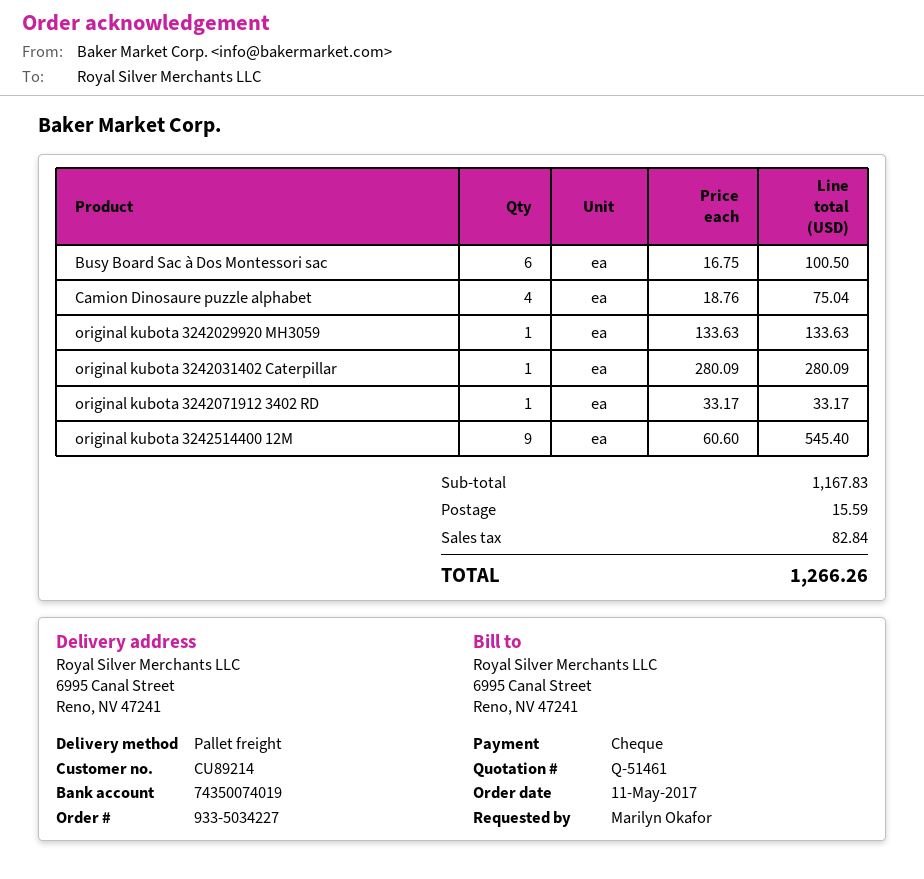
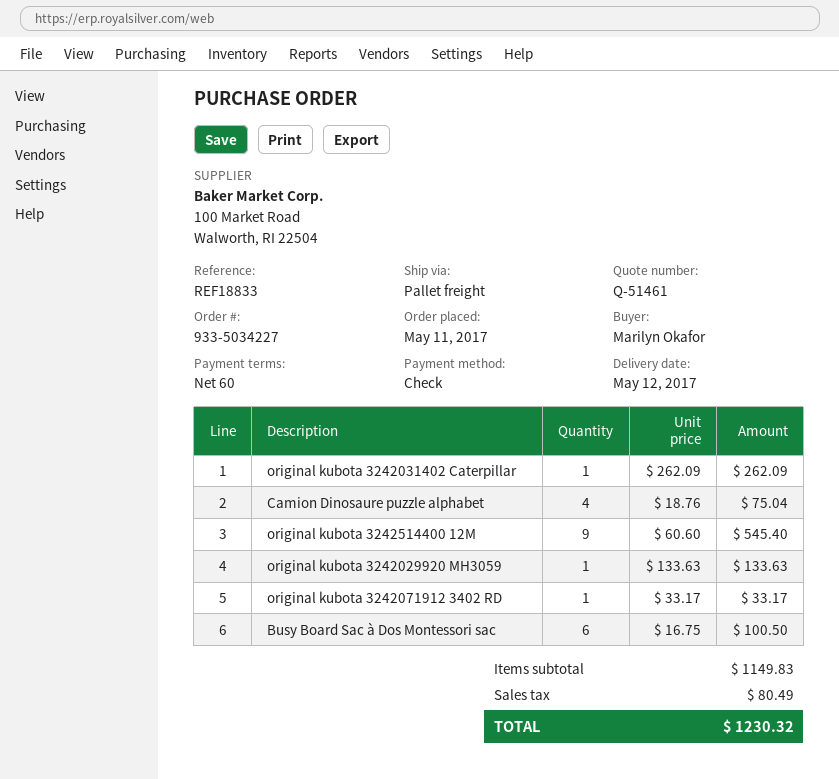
original kubota 3242031402 Caterpillar: 1 x 280.09 = 280.09 -> 1 x 262.09 = 262.09
subtotal: 1167.83 -> 1149.83
shipping: 15.59 -> none
tax: 82.84 -> 80.49
total: 1266.26 -> 1230.32

